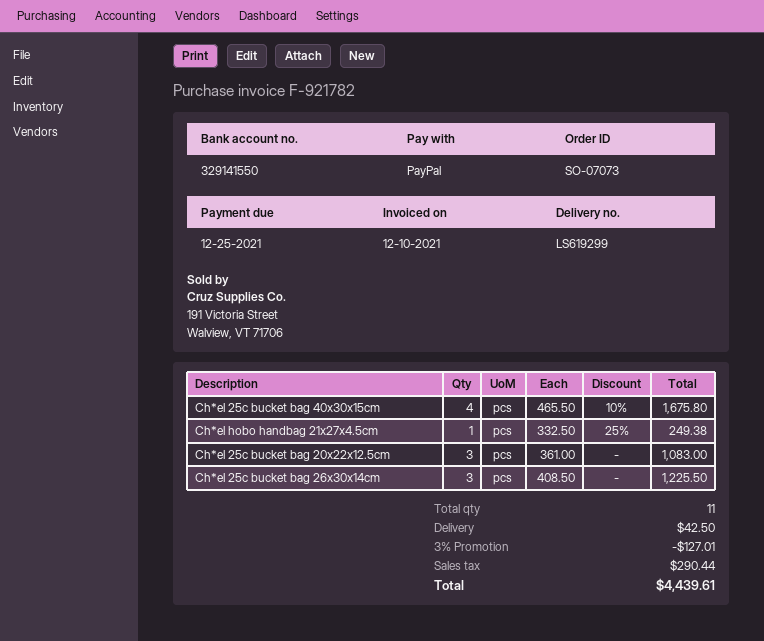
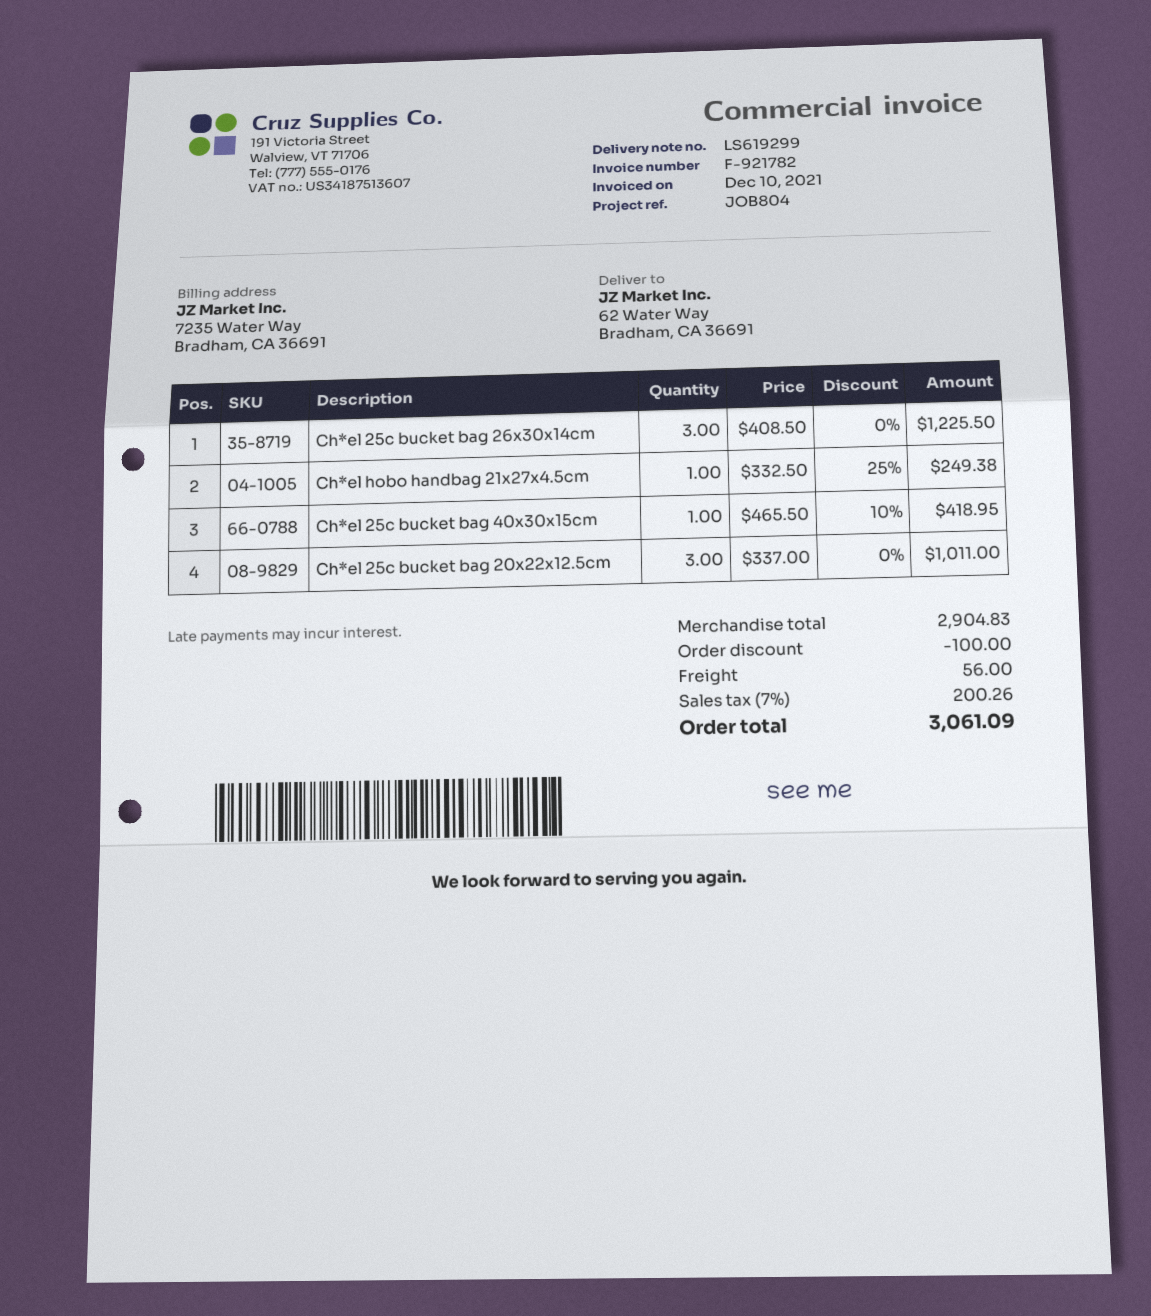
Ch*el 25c bucket bag 40x30x15cm: 4 x 465.50 - 10% = 1675.80 -> 1 x 465.50 - 10% = 418.95
Ch*el 25c bucket bag 20x22x12.5cm: 3 x 361.00 = 1083.00 -> 3 x 337.00 = 1011.00
discount: 127.01 -> 100.00
shipping: 42.50 -> 56.00
tax: 290.44 -> 200.26
total: 4439.61 -> 3061.09

